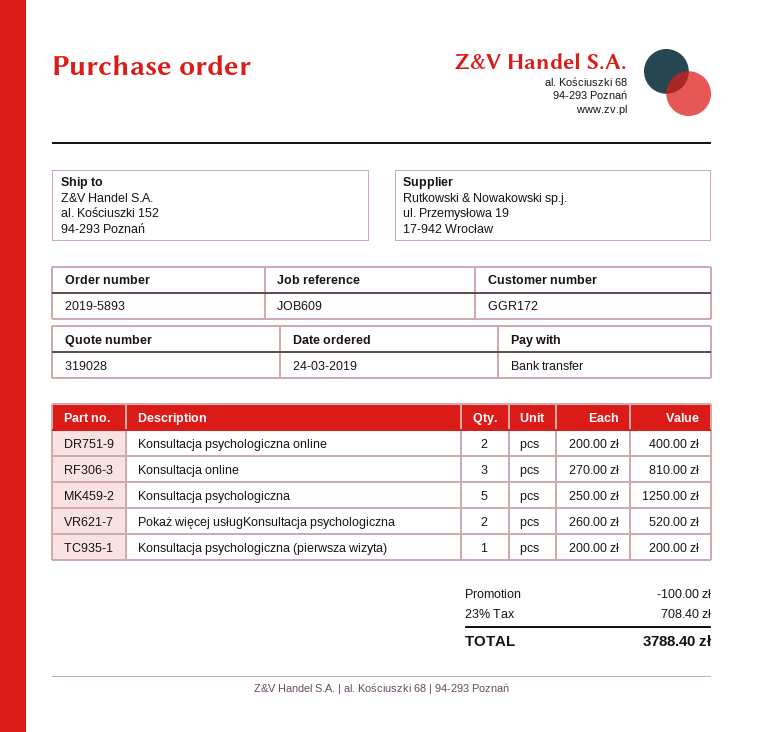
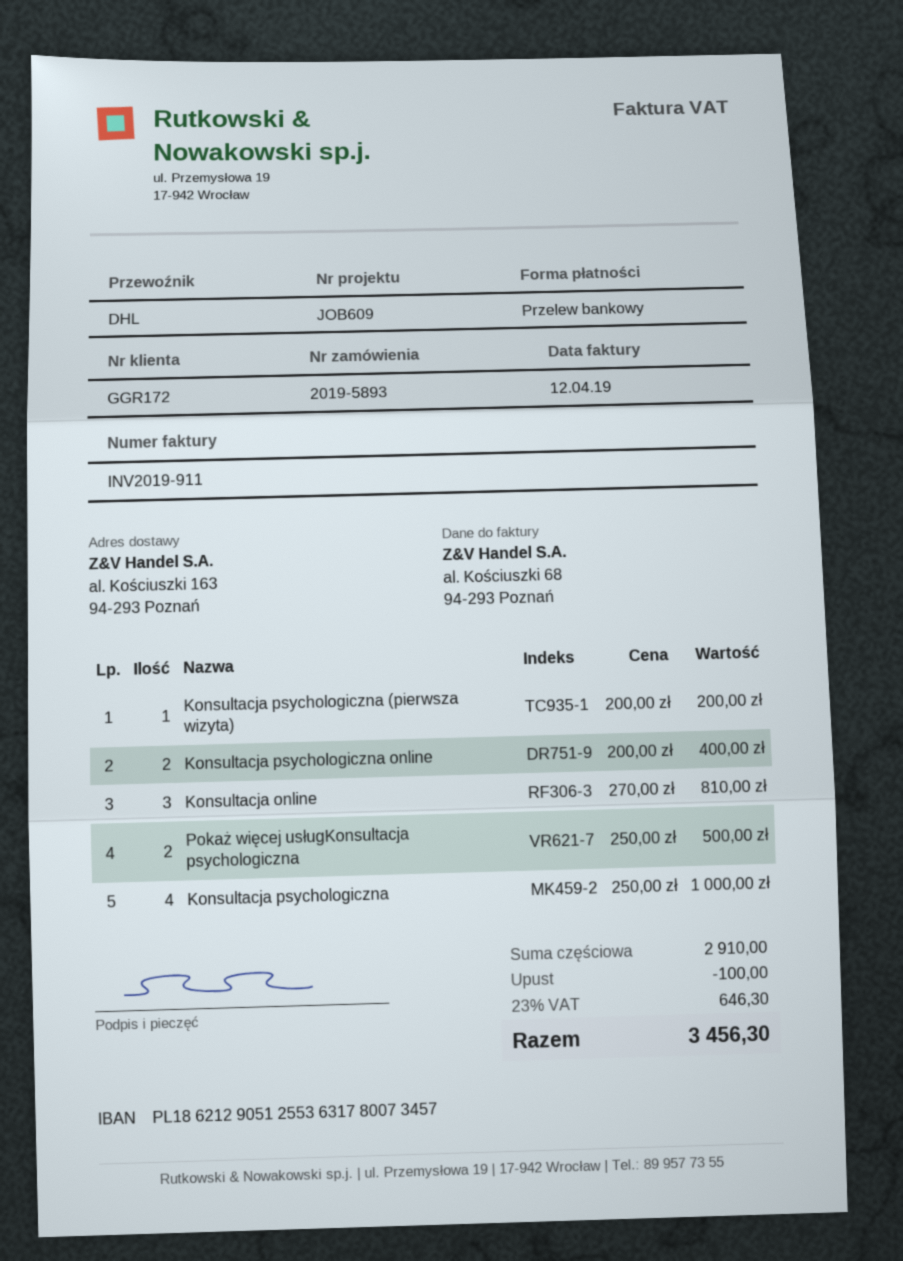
ship to: al. Kościuszki 152, 94-293 Poznań -> al. Kościuszki 163, 94-293 Poznań
Konsultacja psychologiczna: 5 x 250.00 = 1250.00 -> 4 x 250.00 = 1000.00
Pokaż więcej usługKonsultacja psychologiczna: 2 x 260.00 = 520.00 -> 2 x 250.00 = 500.00
tax: 23% = 708.40 -> 23% = 646.30
total: 3788.40 -> 3456.30

